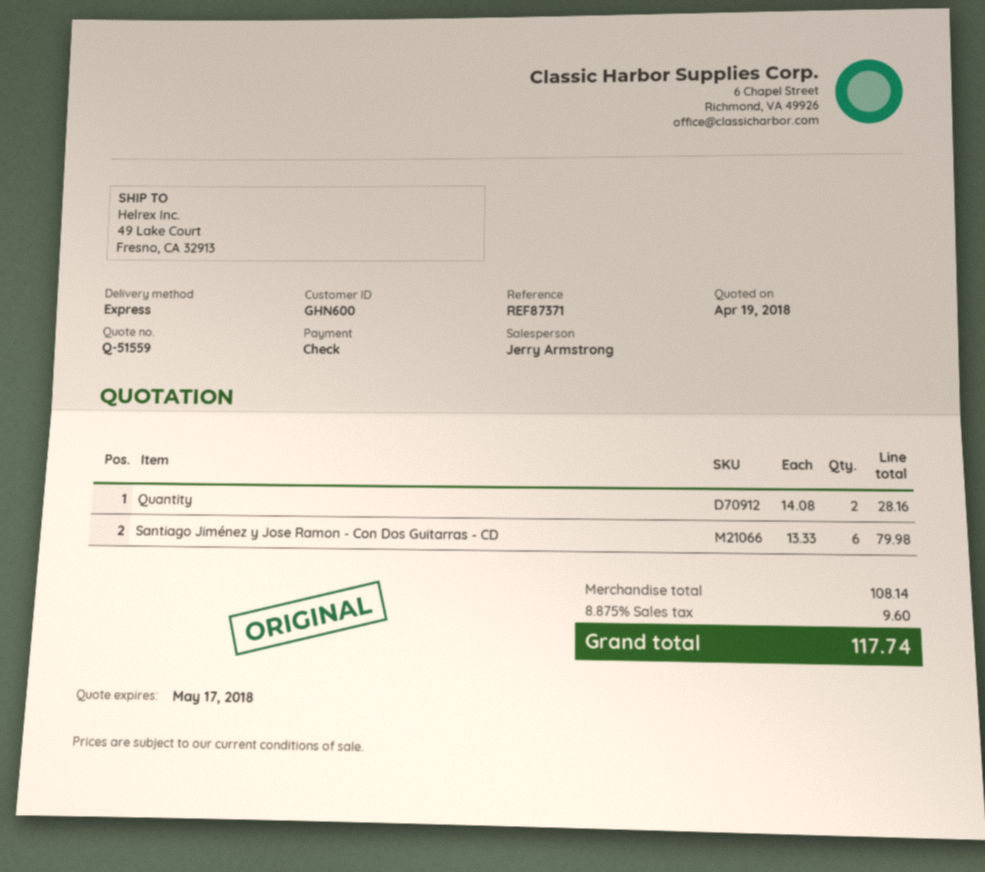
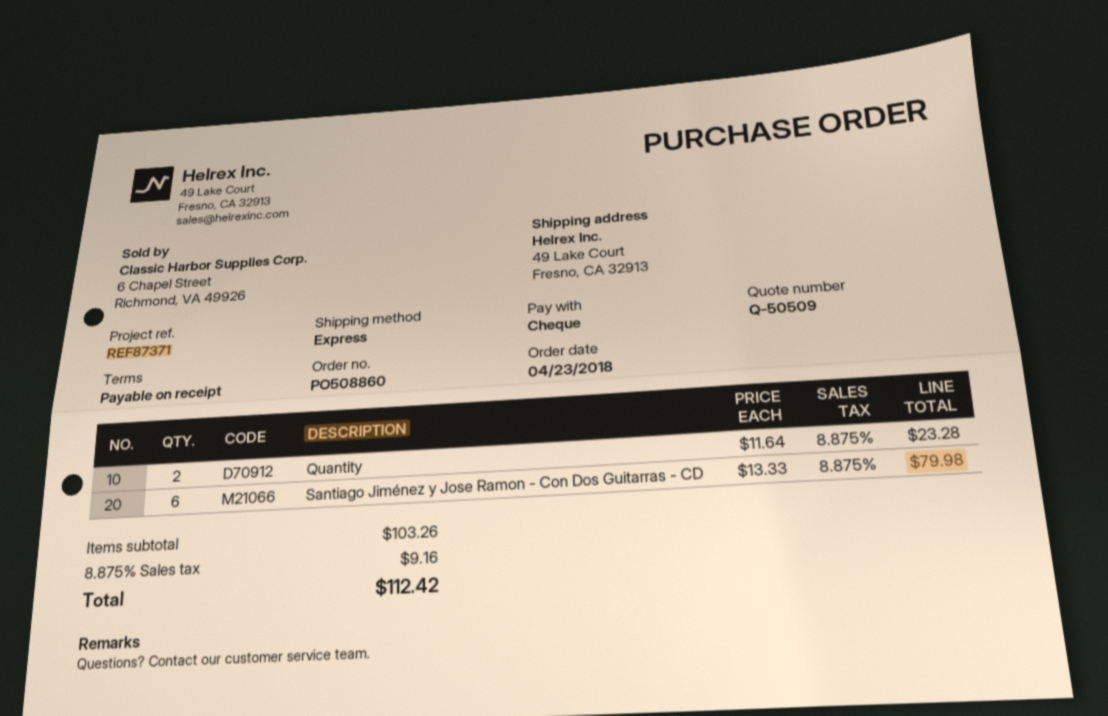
quote number: Q-51559 -> Q-50509
Quantity: 2 x 14.08 = 28.16 -> 2 x 11.64 = 23.28
subtotal: 108.14 -> 103.26
tax: 8.875% = 9.60 -> 8.875% = 9.16
total: 117.74 -> 112.42

